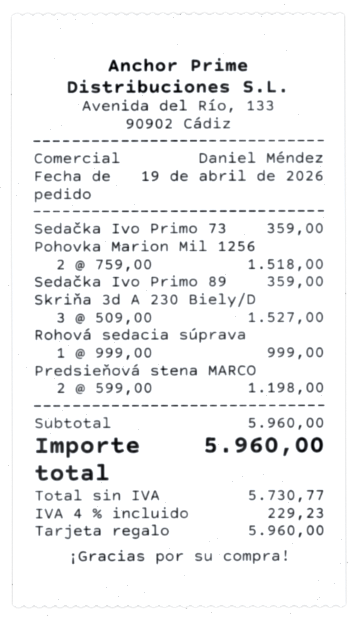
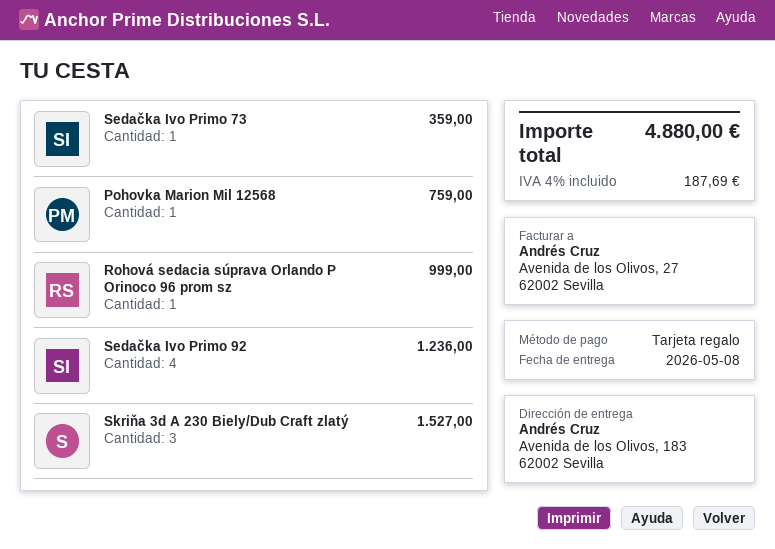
Pohovka Marion Mil 1256: 2 for 1518.00 -> 1 for 759.00
Sedačka Ivo Primo 89: 1 for 359.00 -> none
Predsieňová stena MARCO: 2 for 1198.00 -> none
Sedačka Ivo Primo 92: none -> 4 for 1236.00
tax: 4% = 229.23 -> 4% = 187.69
total: 5960.00 -> 4880.00

